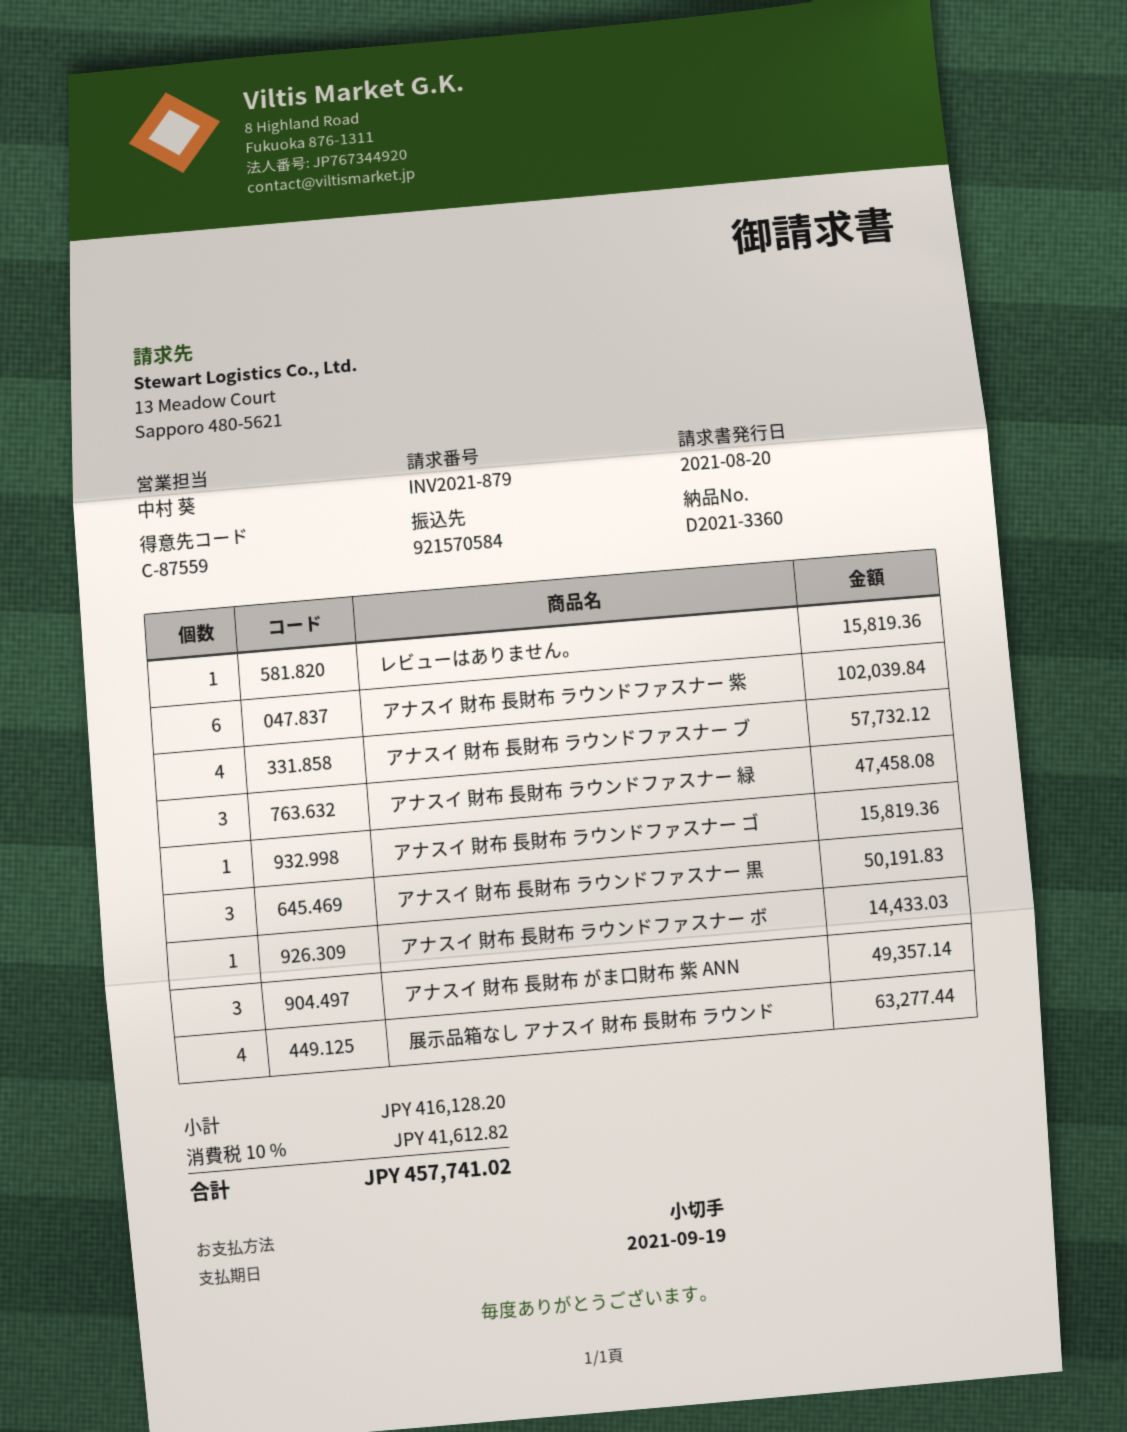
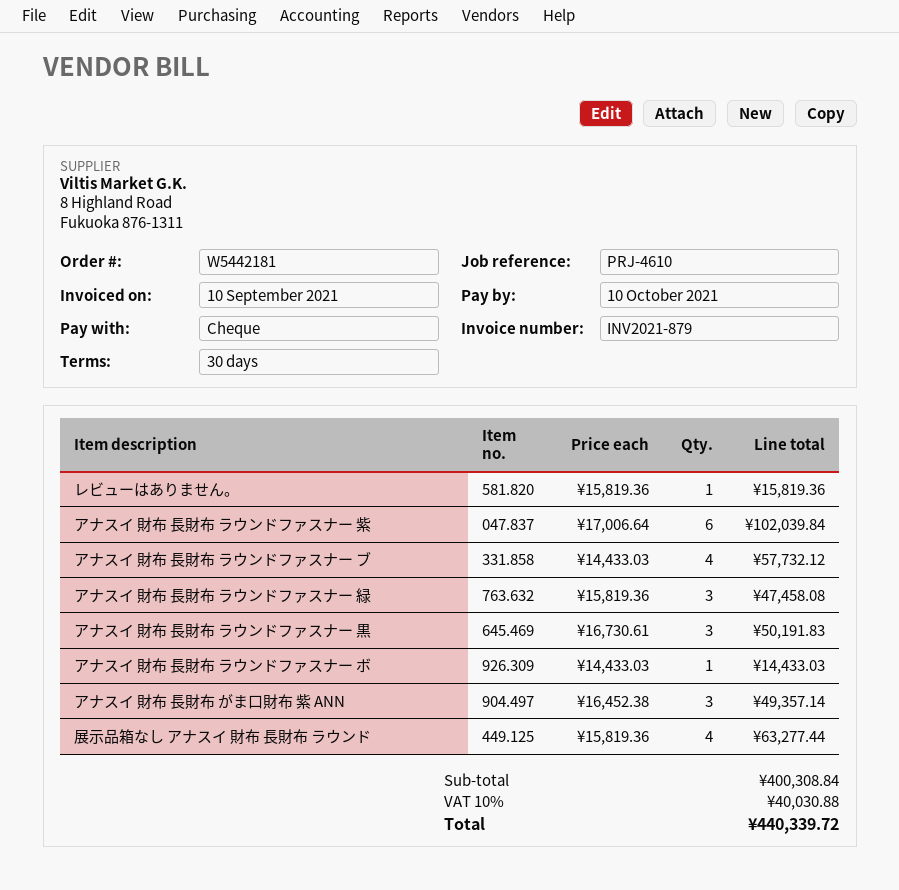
invoice date: 2021-08-20 -> 2021-09-10
due date: 2021-09-19 -> 2021-10-10
アナスイ 財布 長財布 ラウンドファスナー ゴ: 1 for 15819.36 -> none
subtotal: 416128.20 -> 400308.84
tax: 10% = 41612.82 -> 10% = 40030.88
total: 457741.02 -> 440339.72

